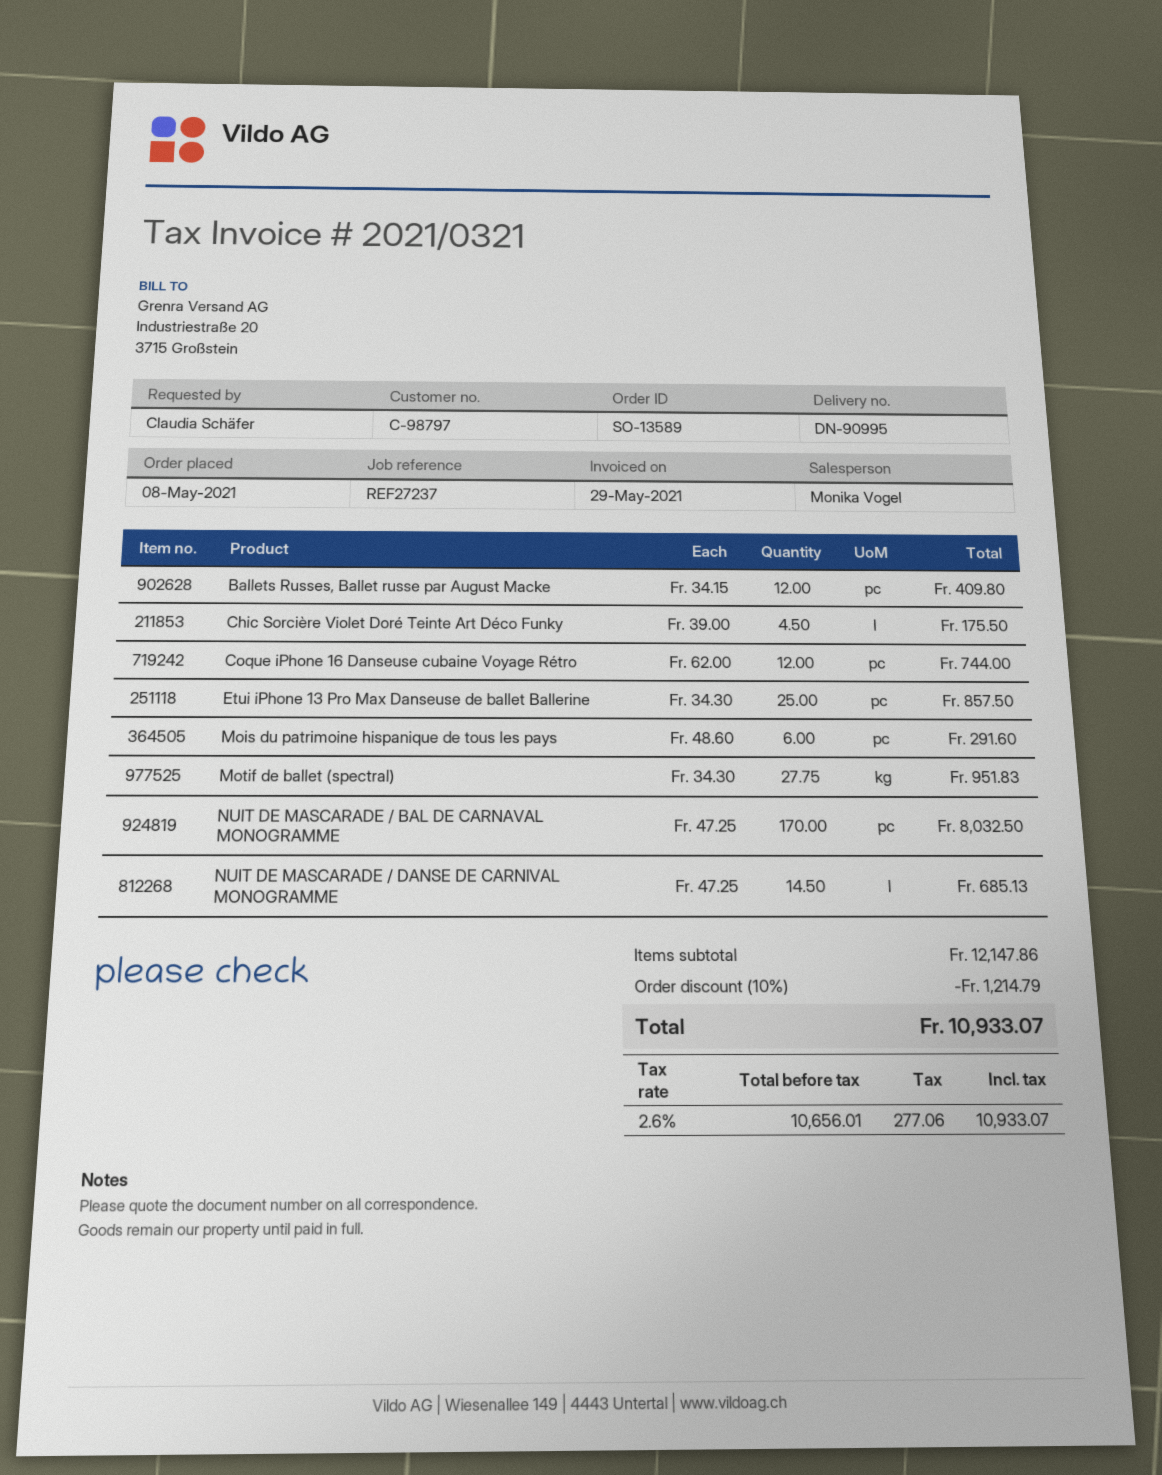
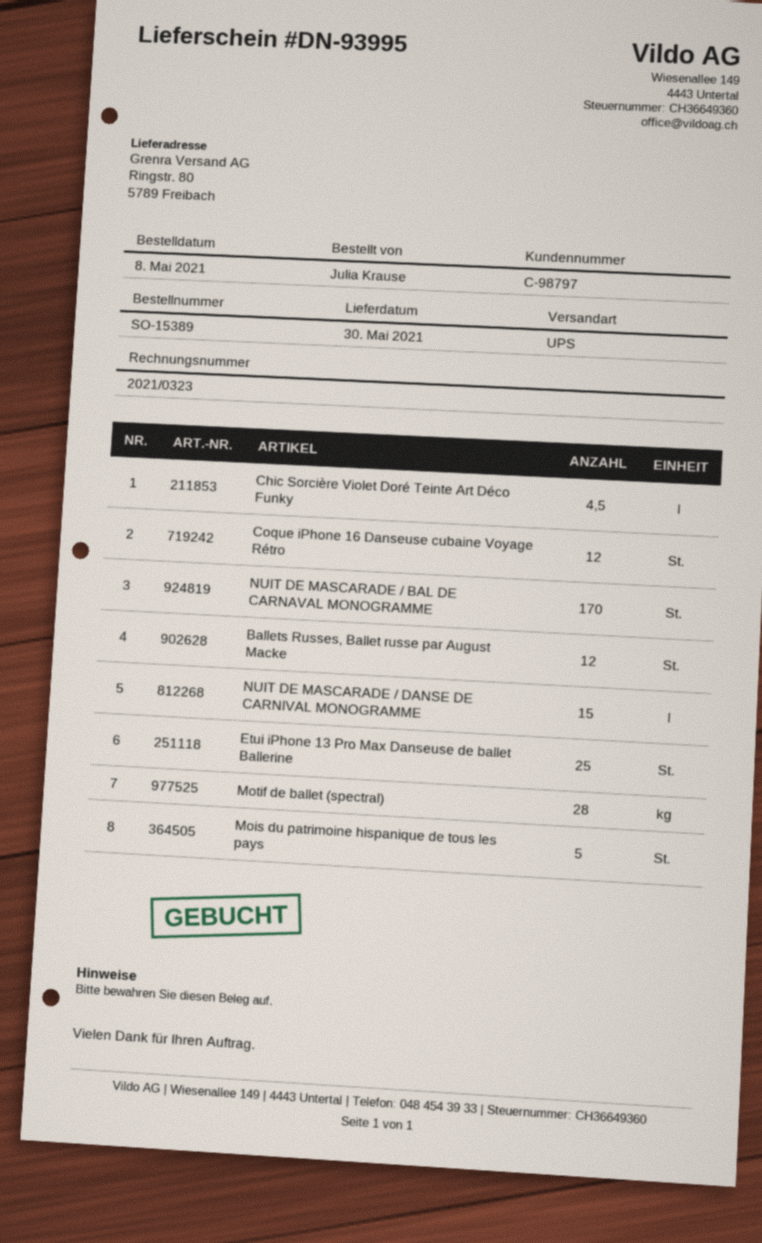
order number: SO-13589 -> SO-15389
delivery note number: DN-90995 -> DN-93995
invoice number: 2021/0321 -> 2021/0323
ordered by: Claudia Schäfer -> Julia Krause
Mois du patrimoine hispanique de tous les pays: 6 -> 5
Motif de ballet (spectral): 27.75 -> 28
NUIT DE MASCARADE / DANSE DE CARNIVAL MONOGRAMME: 14.5 -> 15

